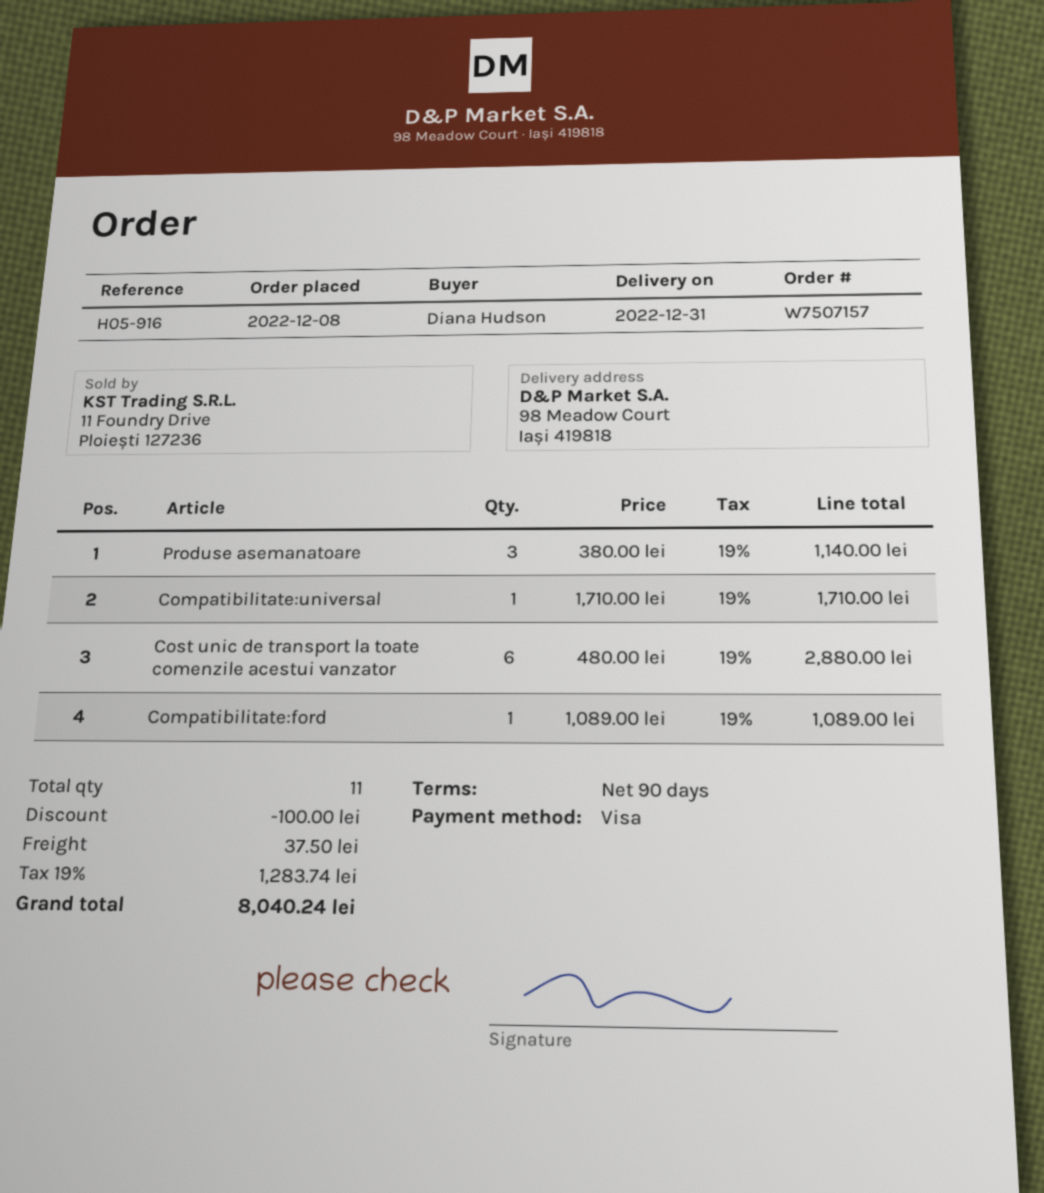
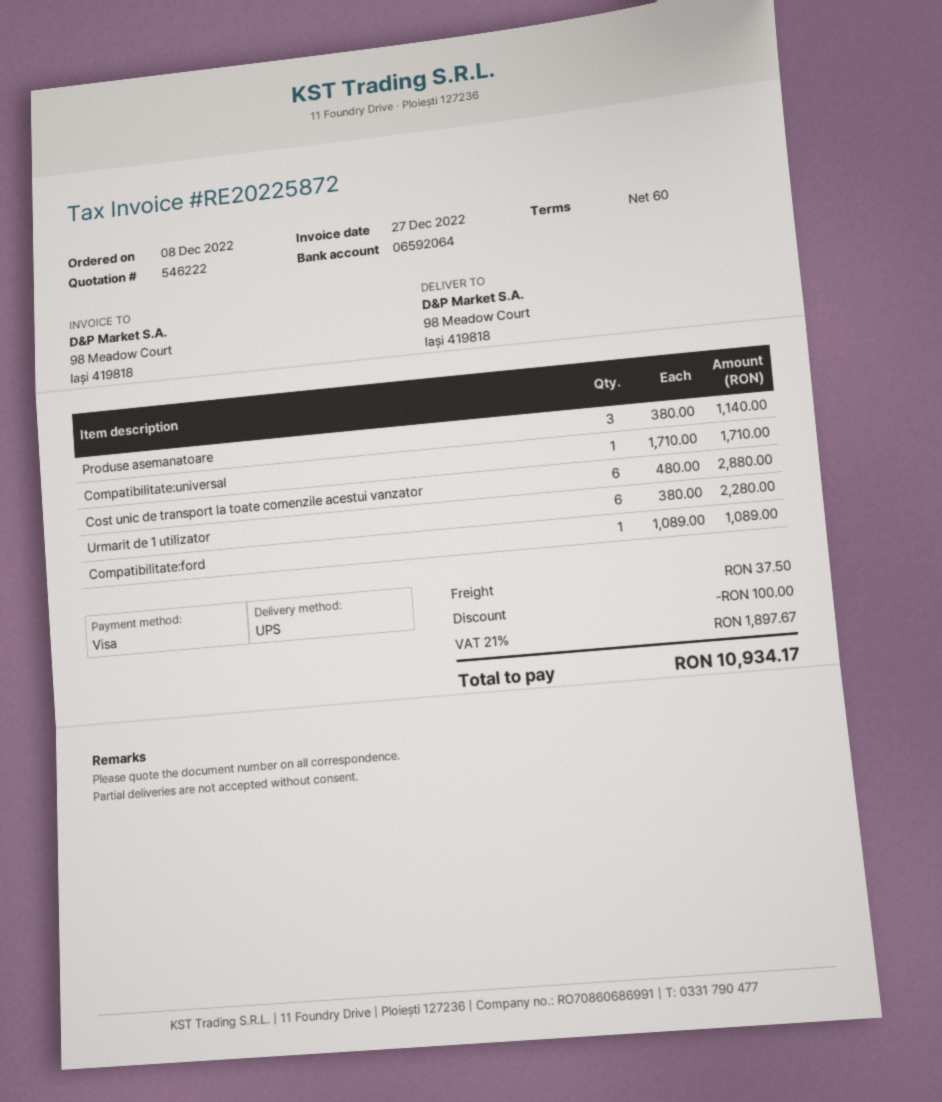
payment terms: 90 days -> 60 days
Urmarit de 1 utilizator: none -> 6 x 380.00 = 2280.00
tax: 19% = 1283.74 -> 21% = 1897.67
total: 8040.24 -> 10934.17

